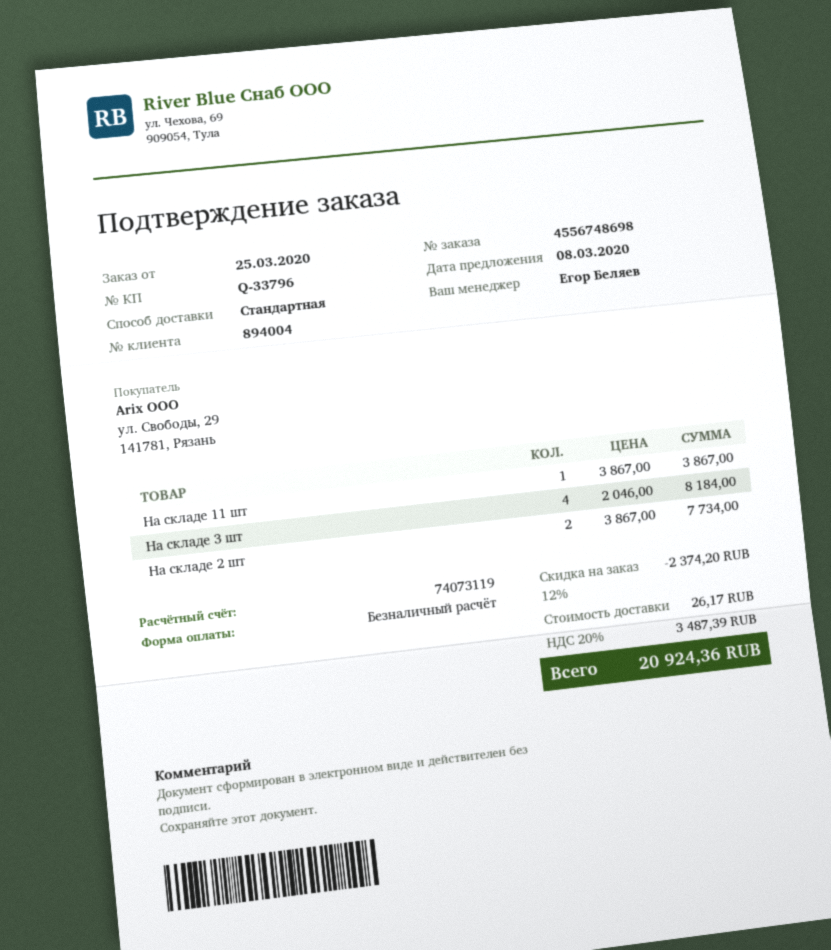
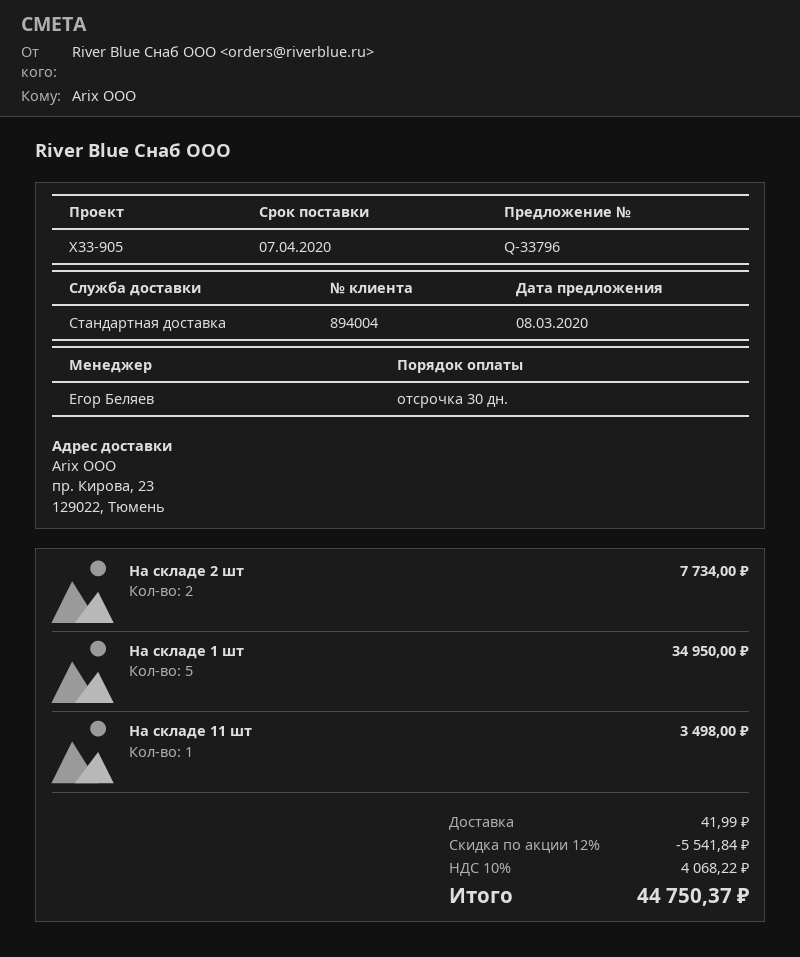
На складе 11 шт: 1 for 3867.00 -> 1 for 3498.00
На складе 3 шт: 4 for 8184.00 -> none
На складе 1 шт: none -> 5 for 34950.00
discount: 12% = 2374.20 -> 12% = 5541.84
shipping: 26.17 -> 41.99
tax: 20% = 3487.39 -> 10% = 4068.22
total: 20924.36 -> 44750.37

